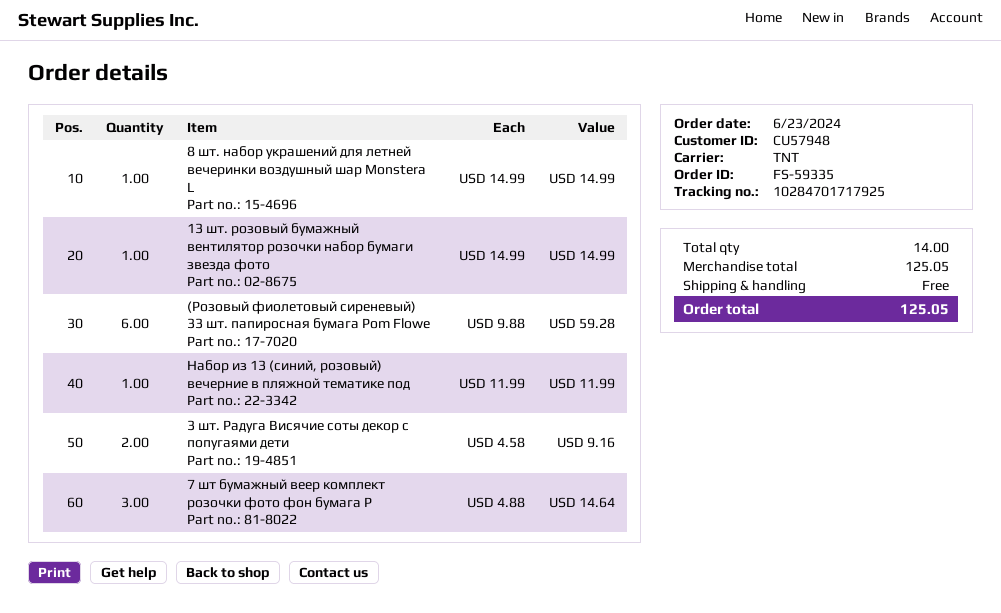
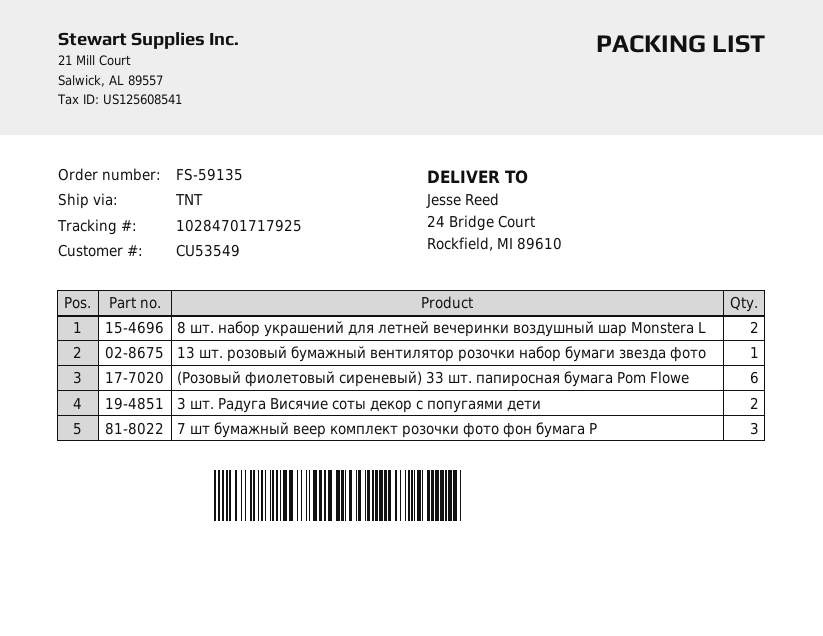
order number: FS-59335 -> FS-59135
customer number: CU57948 -> CU53549
8 шт. набор украшений для летней вечеринки воздушный шар Monstera L: 1 -> 2
Набор из 13 (синий, розовый) вечерние в пляжной тематике под: 1 -> none

